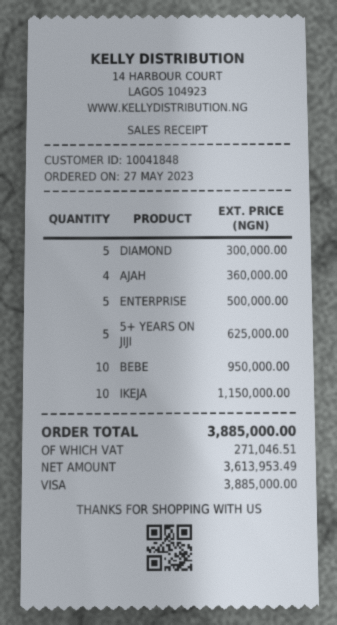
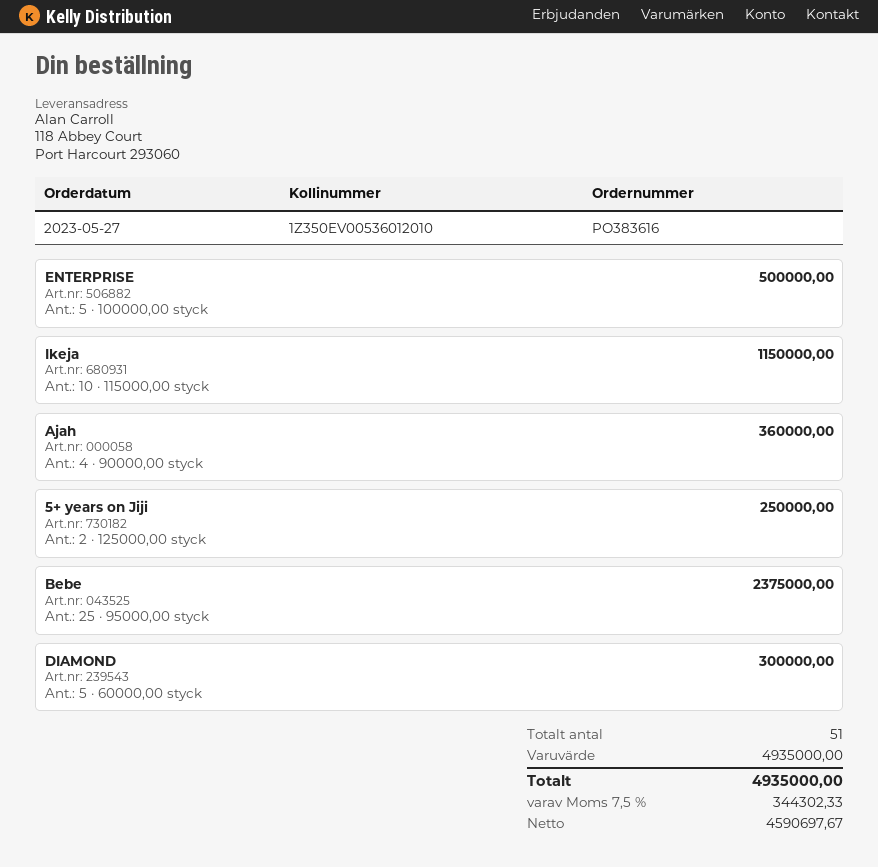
5+ YEARS ON JIJI: 5 for 625000.00 -> 2 for 250000.00
BEBE: 10 for 950000.00 -> 25 for 2375000.00
net: 3613953.49 -> 4590697.67
tax: 271046.51 -> 344302.33
total: 3885000.00 -> 4935000.00

